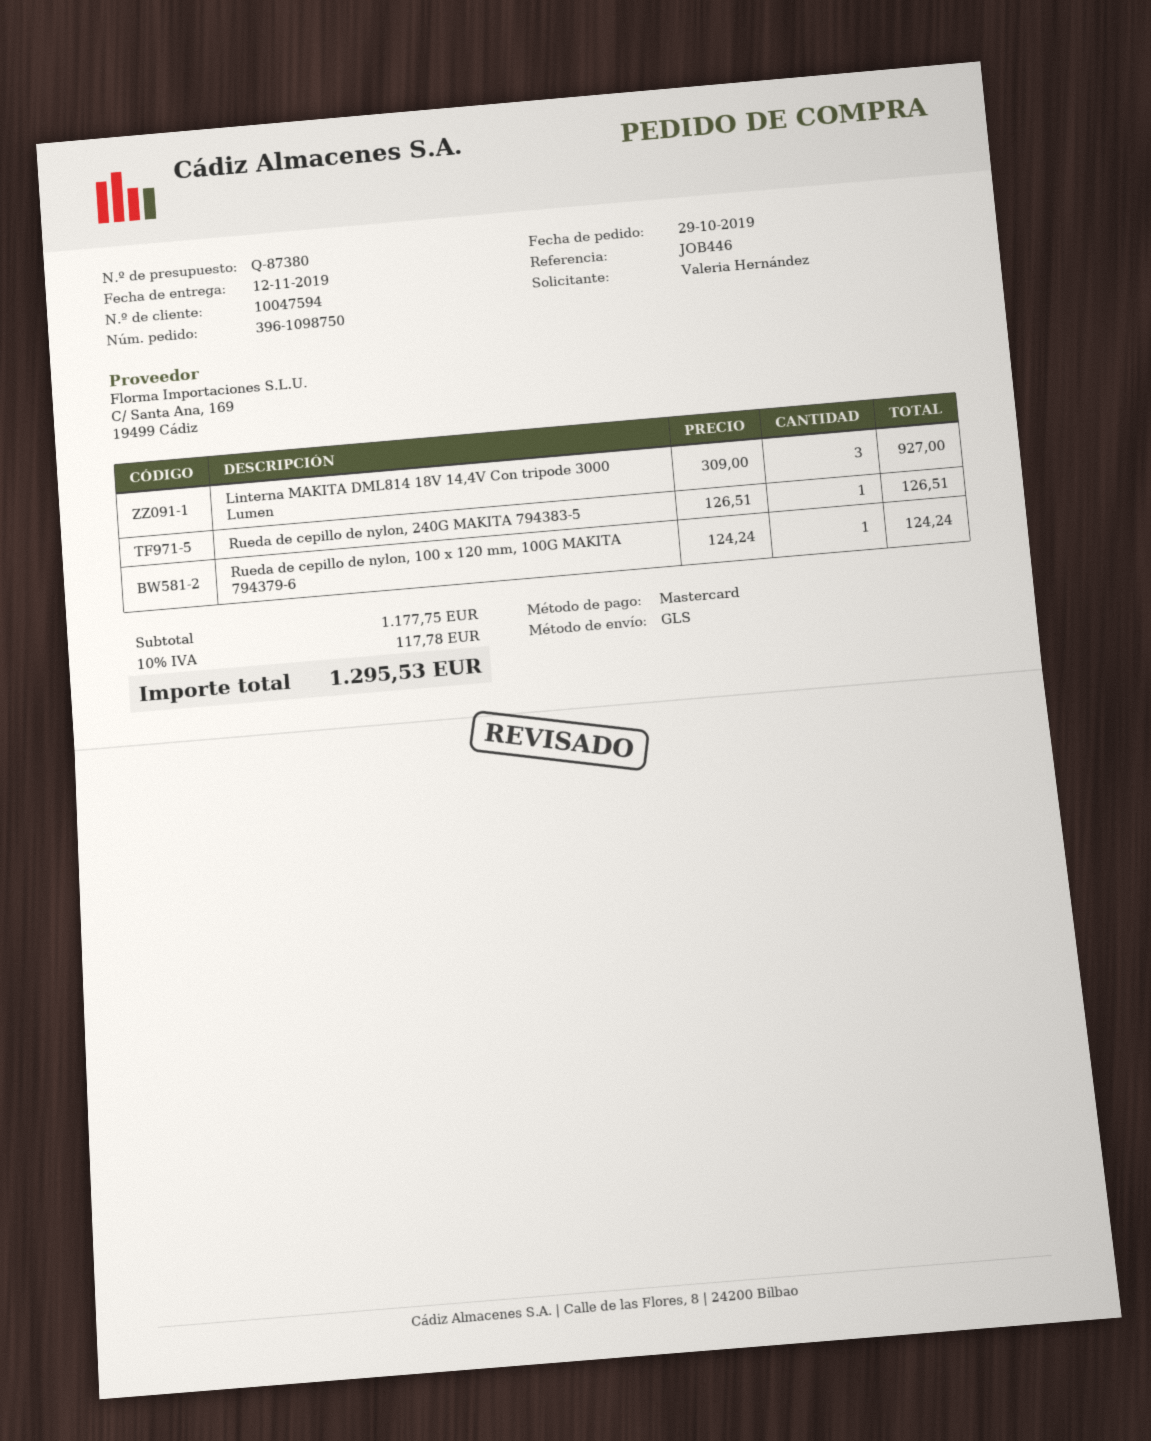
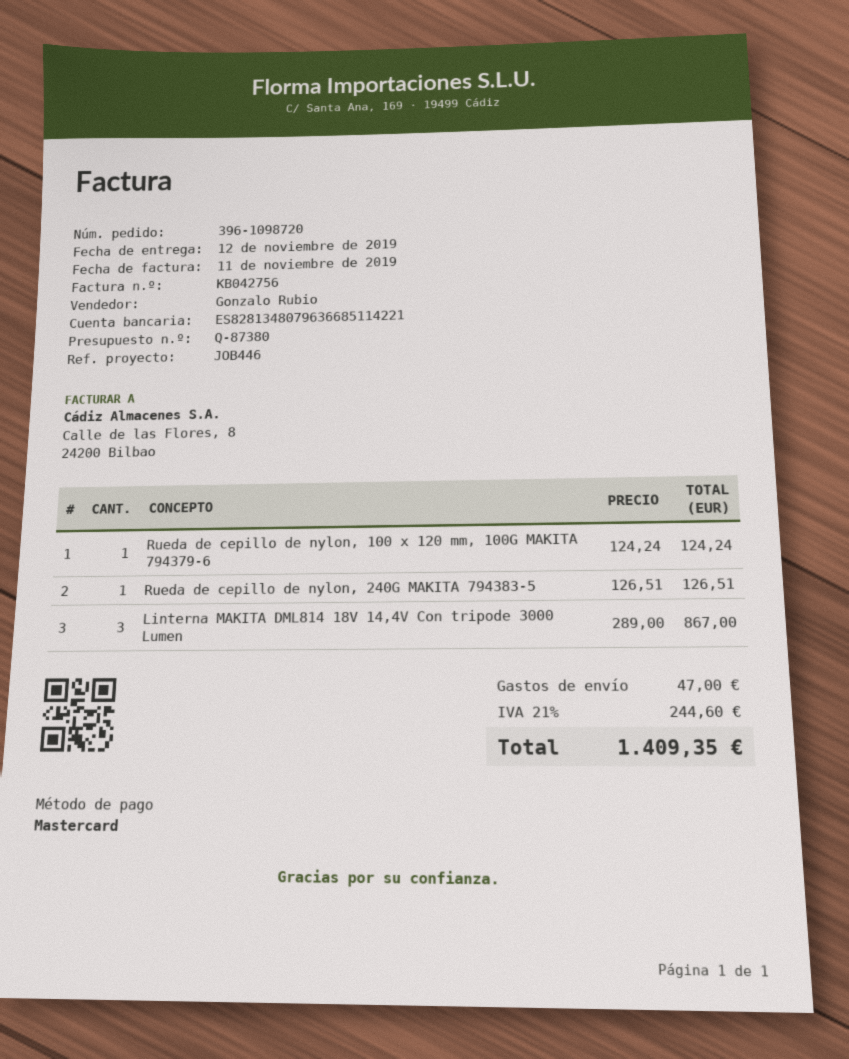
order number: 396-1098750 -> 396-1098720
Linterna MAKITA DML814 18V 14,4V Con tripode 3000 Lumen: 3 x 309.00 = 927.00 -> 3 x 289.00 = 867.00
shipping: none -> 47.00
tax: 10% = 117.78 -> 21% = 244.60
total: 1295.53 -> 1409.35

